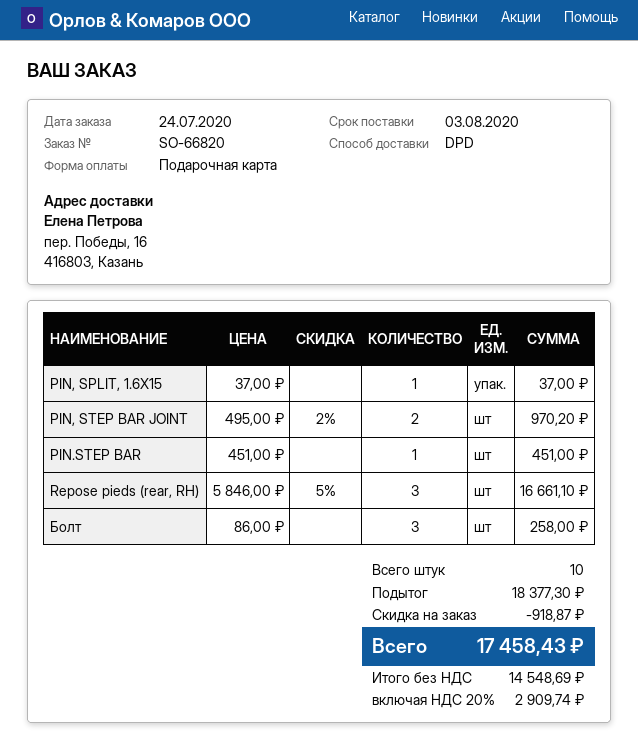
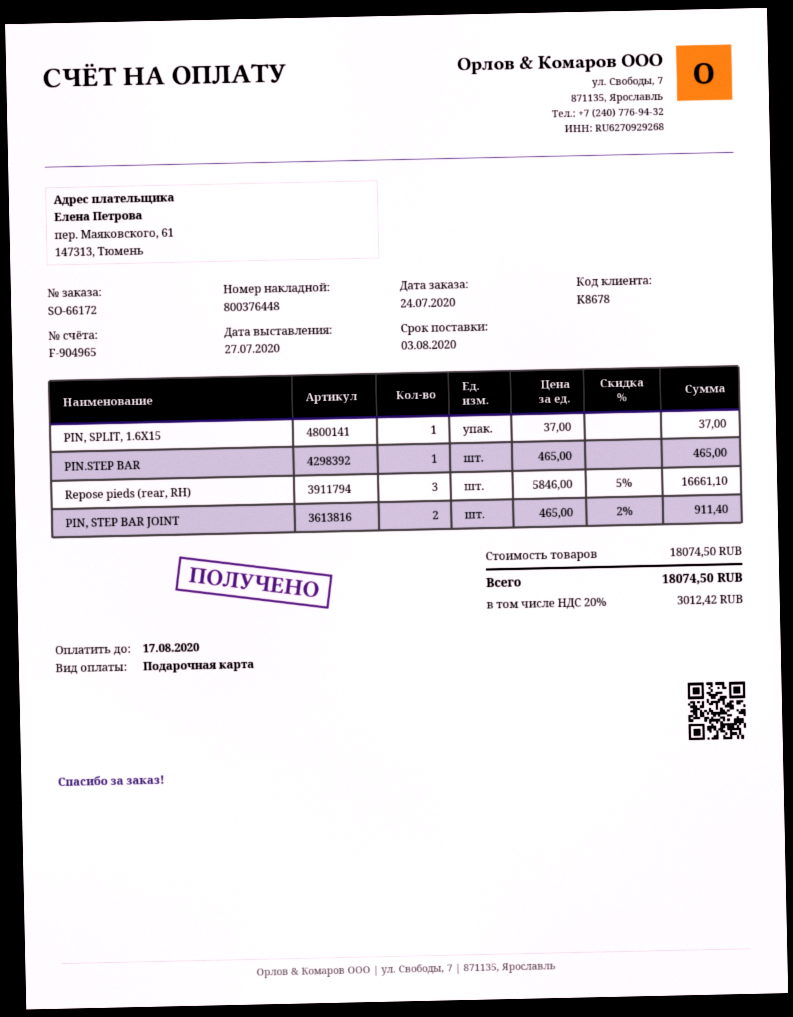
order number: SO-66820 -> SO-66172
PIN, STEP BAR JOINT: 2 x 495.00 - 2% = 970.20 -> 2 x 465.00 - 2% = 911.40
PIN.STEP BAR: 1 x 451.00 = 451.00 -> 1 x 465.00 = 465.00
Болт: 3 x 86.00 = 258.00 -> none
subtotal: 18377.30 -> 18074.50
discount: 918.87 -> none
tax: 20% = 2909.74 -> 20% = 3012.42
total: 17458.43 -> 18074.50

